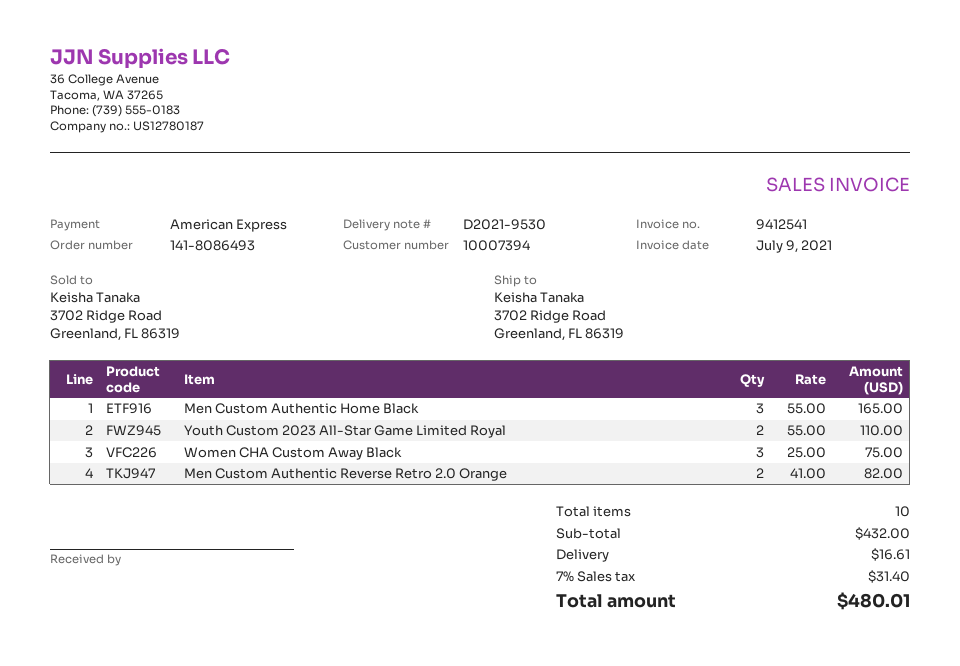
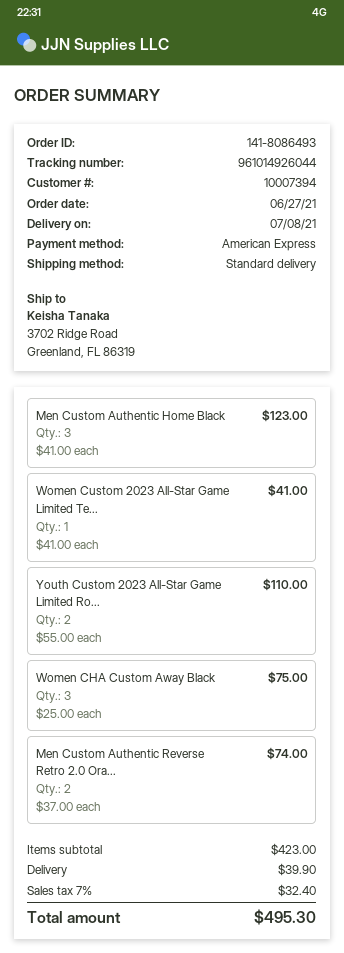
Men Custom Authentic Home Black: 3 x 55.00 = 165.00 -> 3 x 41.00 = 123.00
Men Custom Authentic Reverse Retro 2.0 Orange: 2 x 41.00 = 82.00 -> 2 x 37.00 = 74.00
Women Custom 2023 All-Star Game Limited Te...: none -> 1 x 41.00 = 41.00
subtotal: 432.00 -> 423.00
shipping: 16.61 -> 39.90
tax: 7% = 31.40 -> 7% = 32.40
total: 480.01 -> 495.30

